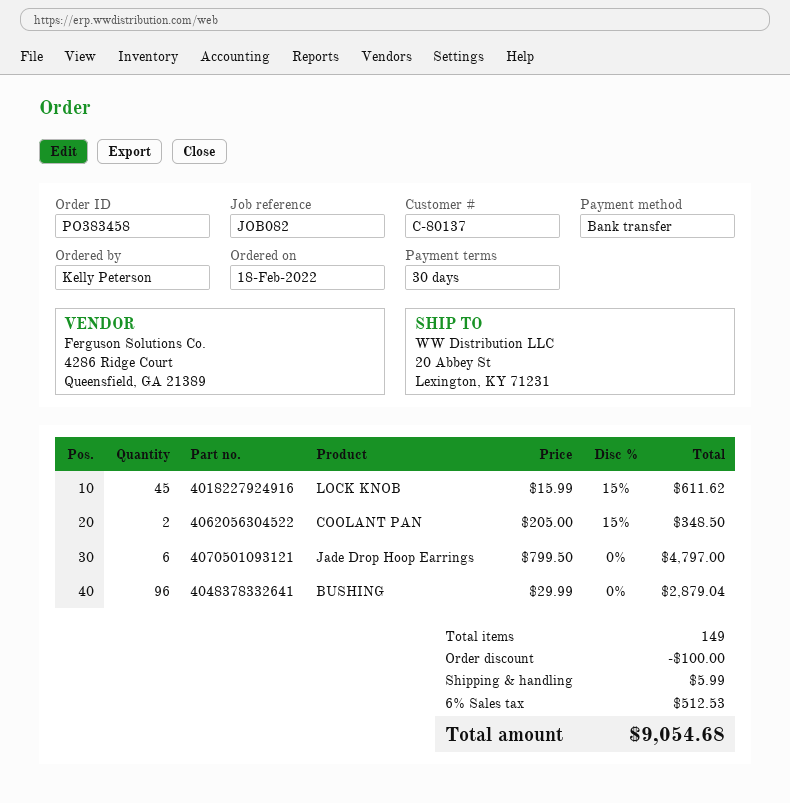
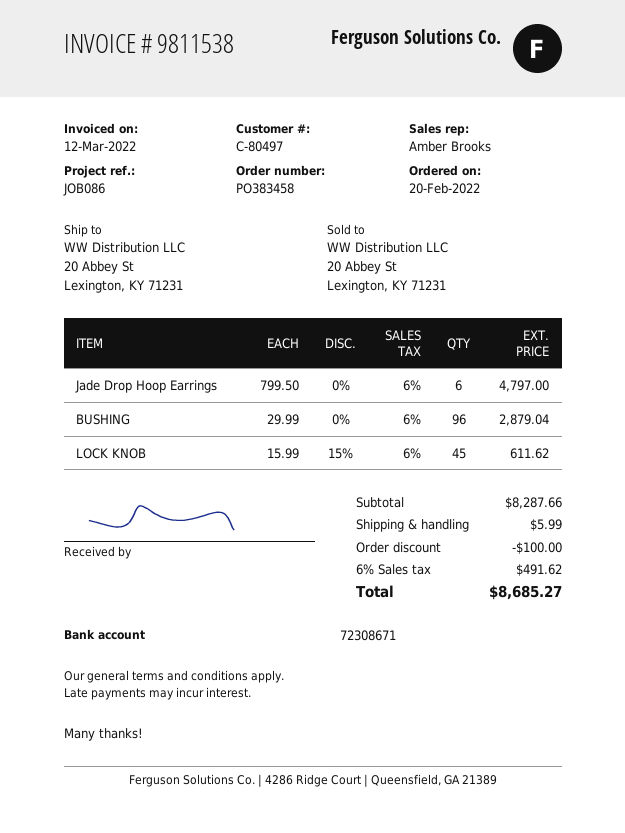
order date: 2022-02-18 -> 2022-02-20
customer number: C-80137 -> C-80497
reference: JOB082 -> JOB086
COOLANT PAN: 2 x 205.00 - 15% = 348.50 -> none
tax: 6% = 512.53 -> 6% = 491.62
total: 9054.68 -> 8685.27

